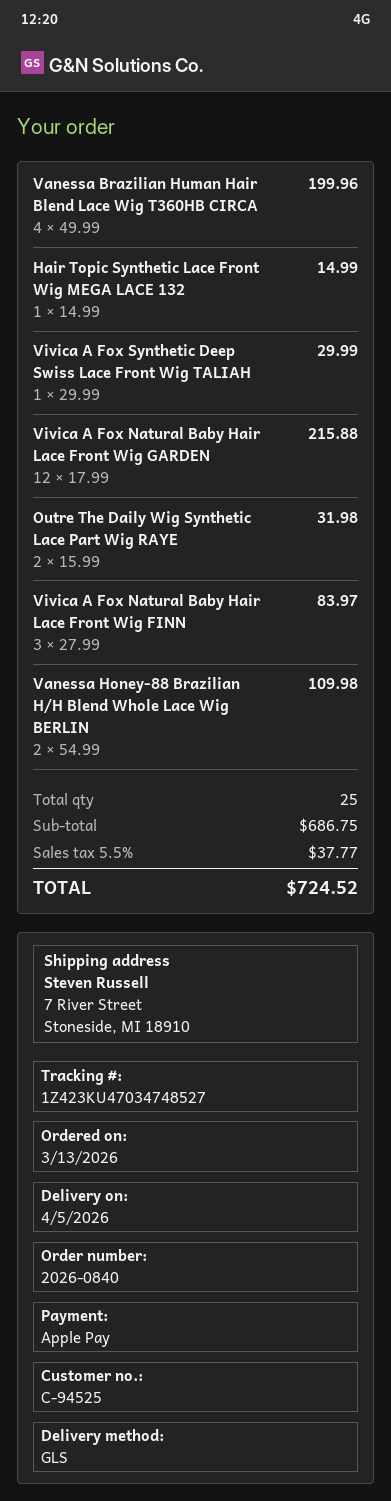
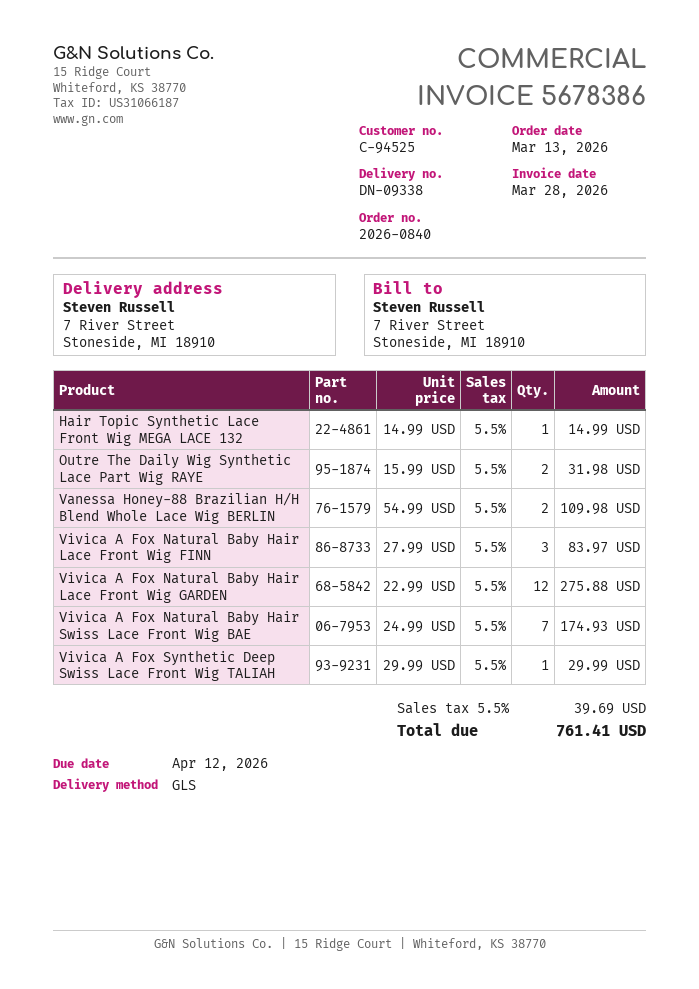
Vanessa Brazilian Human Hair Blend Lace Wig T360HB CIRCA: 4 x 49.99 = 199.96 -> none
Vivica A Fox Natural Baby Hair Lace Front Wig GARDEN: 12 x 17.99 = 215.88 -> 12 x 22.99 = 275.88
Vivica A Fox Natural Baby Hair Swiss Lace Front Wig BAE: none -> 7 x 24.99 = 174.93
tax: 5.5% = 37.77 -> 5.5% = 39.69
total: 724.52 -> 761.41

